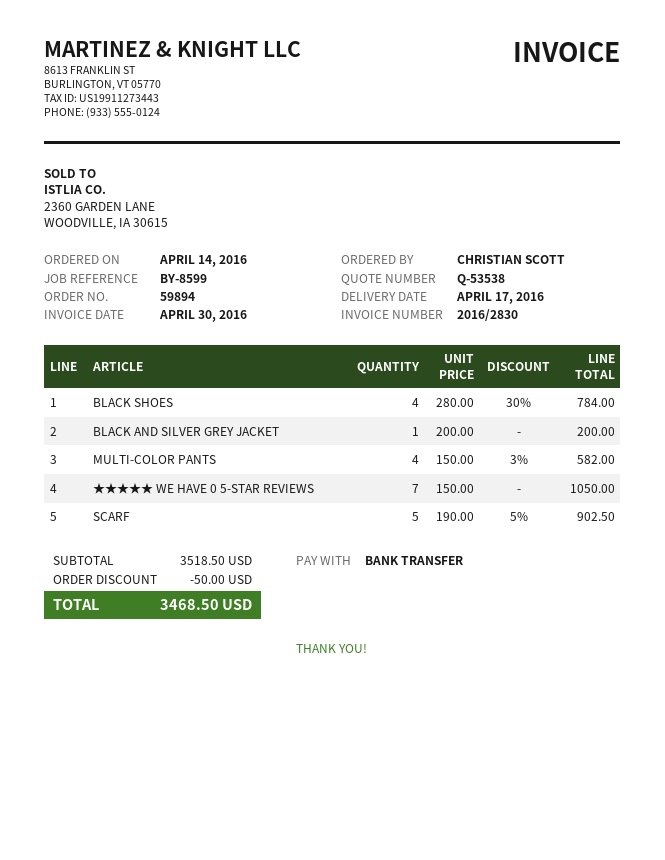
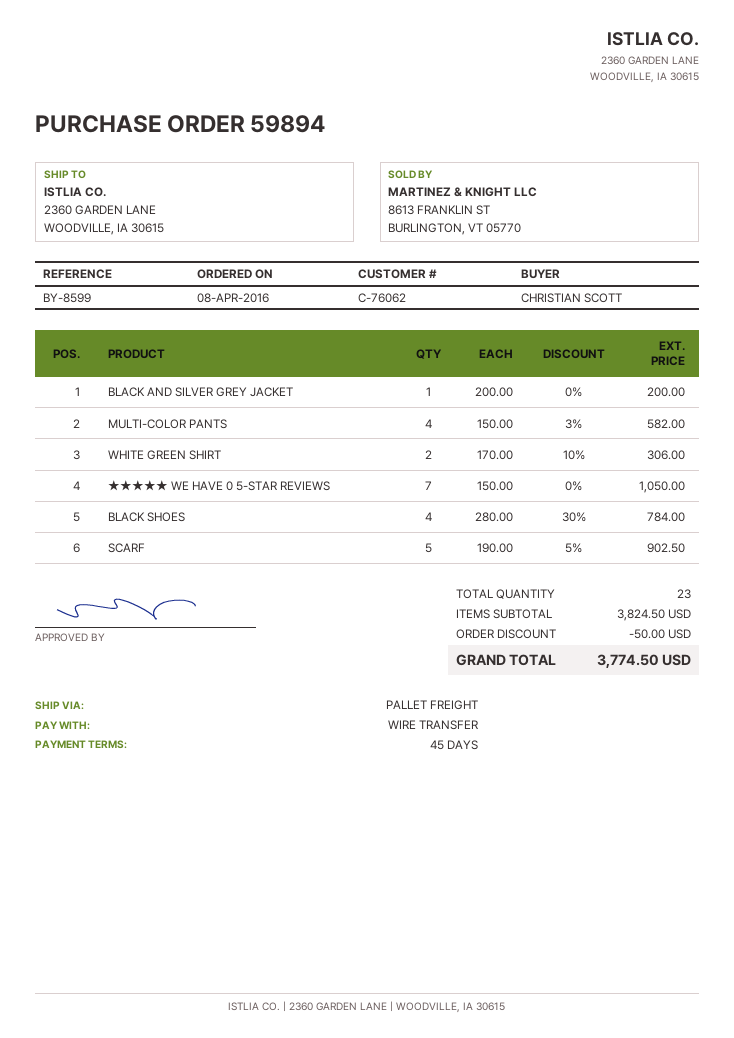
order date: 2016-04-14 -> 2016-04-08
WHITE GREEN SHIRT: none -> 2 x 170.00 - 10% = 306.00
subtotal: 3518.50 -> 3824.50
total: 3468.50 -> 3774.50

